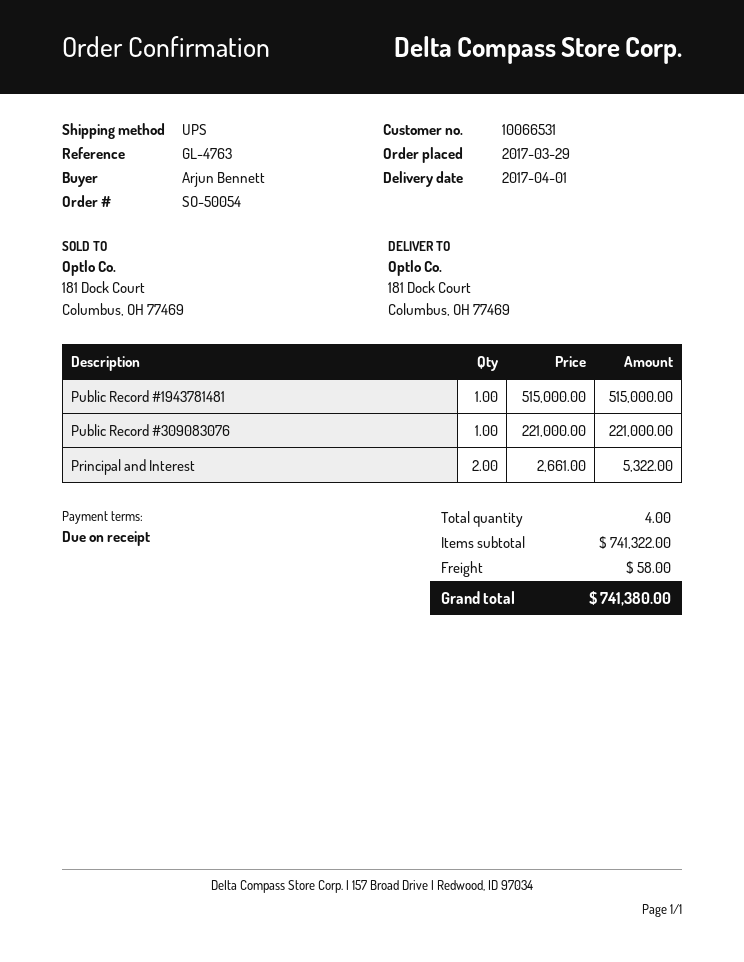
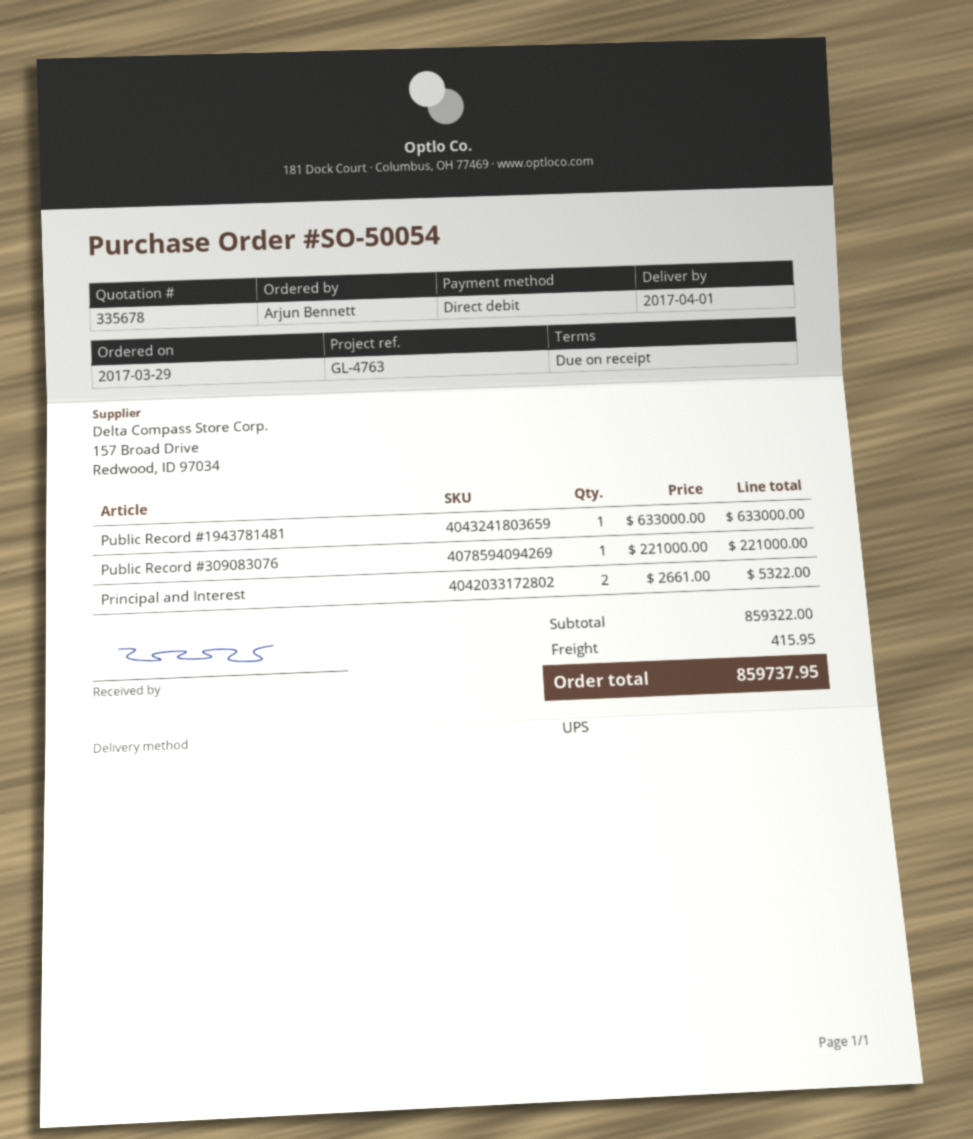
Public Record #1943781481: 1 x 515000.00 = 515000.00 -> 1 x 633000.00 = 633000.00
subtotal: 741322.00 -> 859322.00
shipping: 58.00 -> 415.95
total: 741380.00 -> 859737.95

